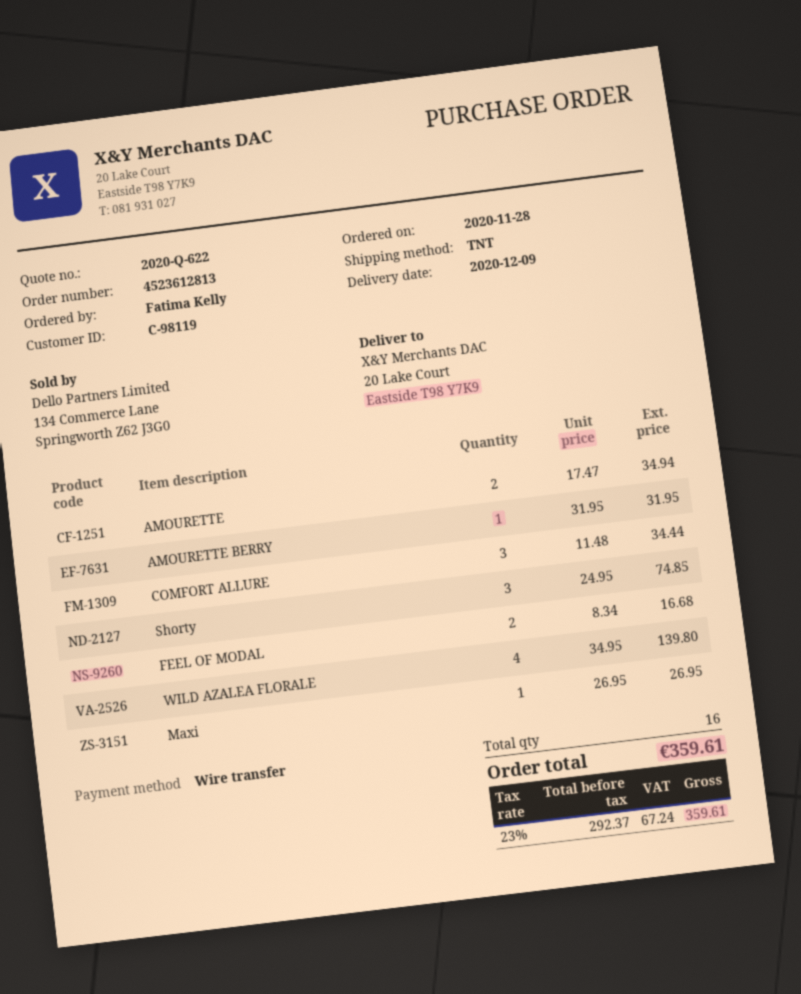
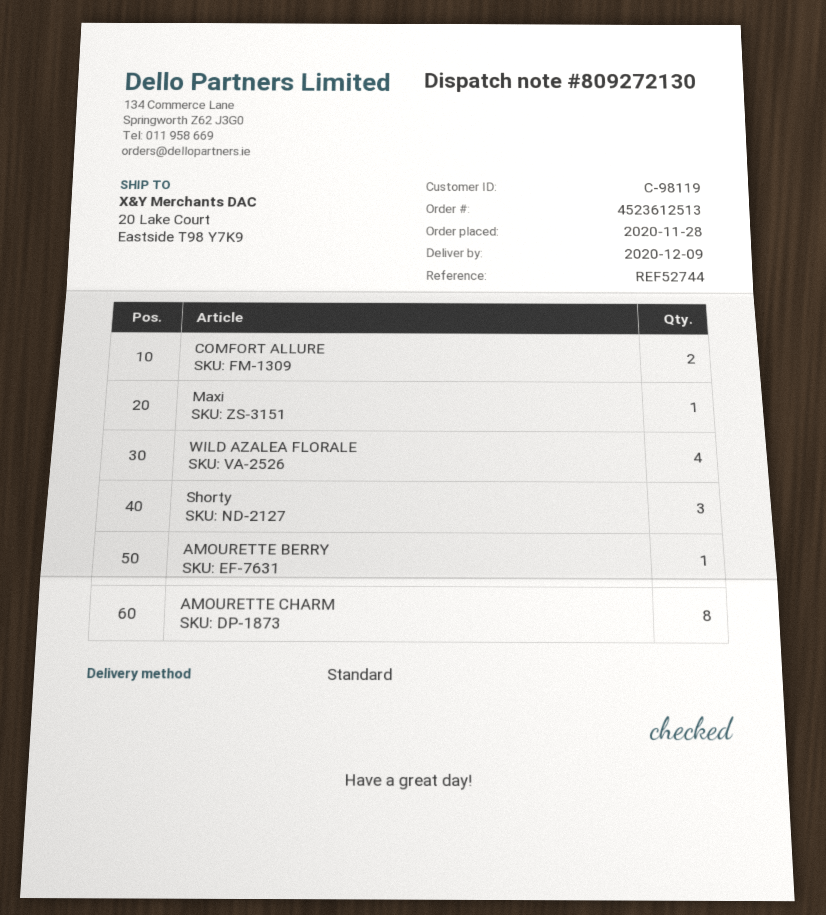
order number: 4523612813 -> 4523612513
shipping method: TNT -> standard
AMOURETTE: 2 -> none
COMFORT ALLURE: 3 -> 2
FEEL OF MODAL: 2 -> none
AMOURETTE CHARM: none -> 8

